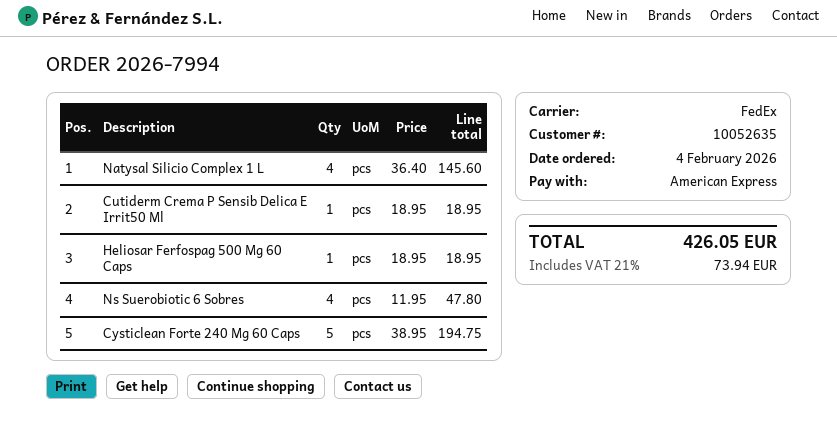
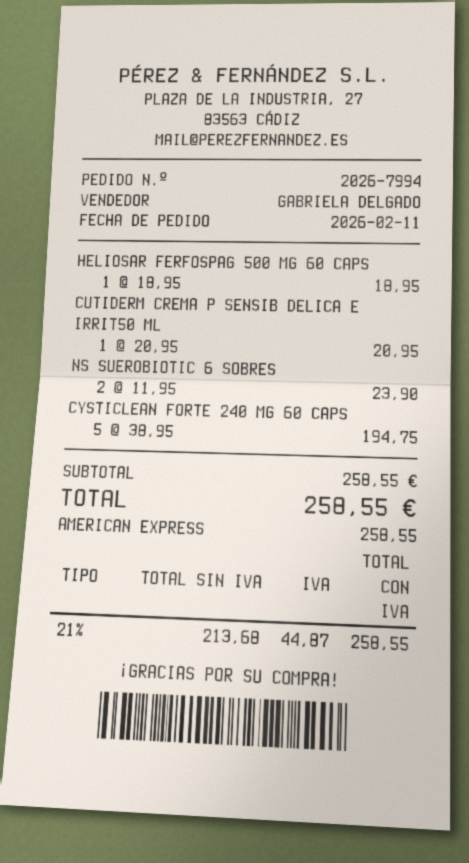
order date: 2026-02-04 -> 2026-02-11
Natysal Silicio Complex 1 L: 4 x 36.40 = 145.60 -> none
Cutiderm Crema P Sensib Delica E Irrit50 Ml: 1 x 18.95 = 18.95 -> 1 x 20.95 = 20.95
Ns Suerobiotic 6 Sobres: 4 x 11.95 = 47.80 -> 2 x 11.95 = 23.90
tax: 21% = 73.94 -> 21% = 44.87
total: 426.05 -> 258.55

